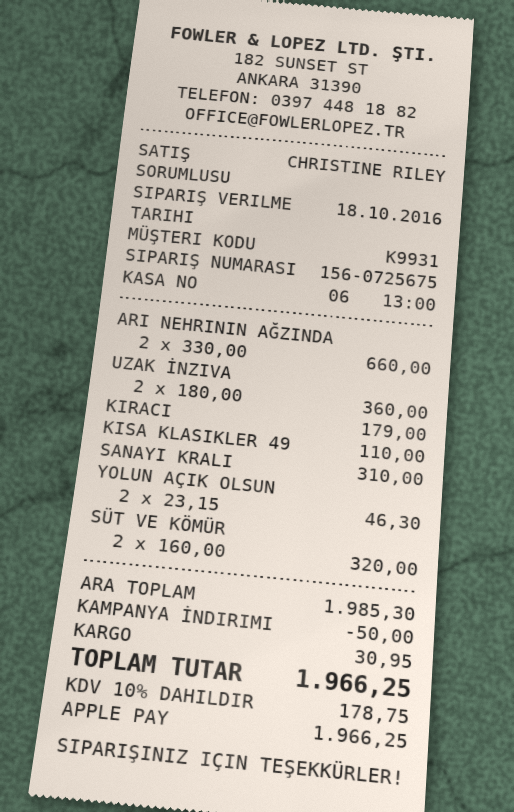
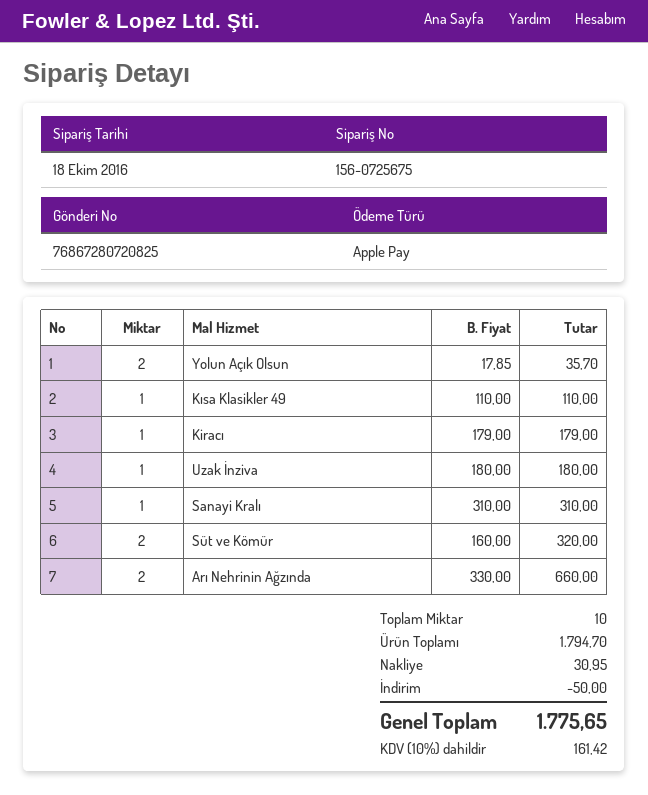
UZAK İNZIVA: 2 x 180.00 = 360.00 -> 1 x 180.00 = 180.00
YOLUN AÇIK OLSUN: 2 x 23.15 = 46.30 -> 2 x 17.85 = 35.70
subtotal: 1985.30 -> 1794.70
tax: 10% = 178.75 -> 10% = 161.42
total: 1966.25 -> 1775.65

